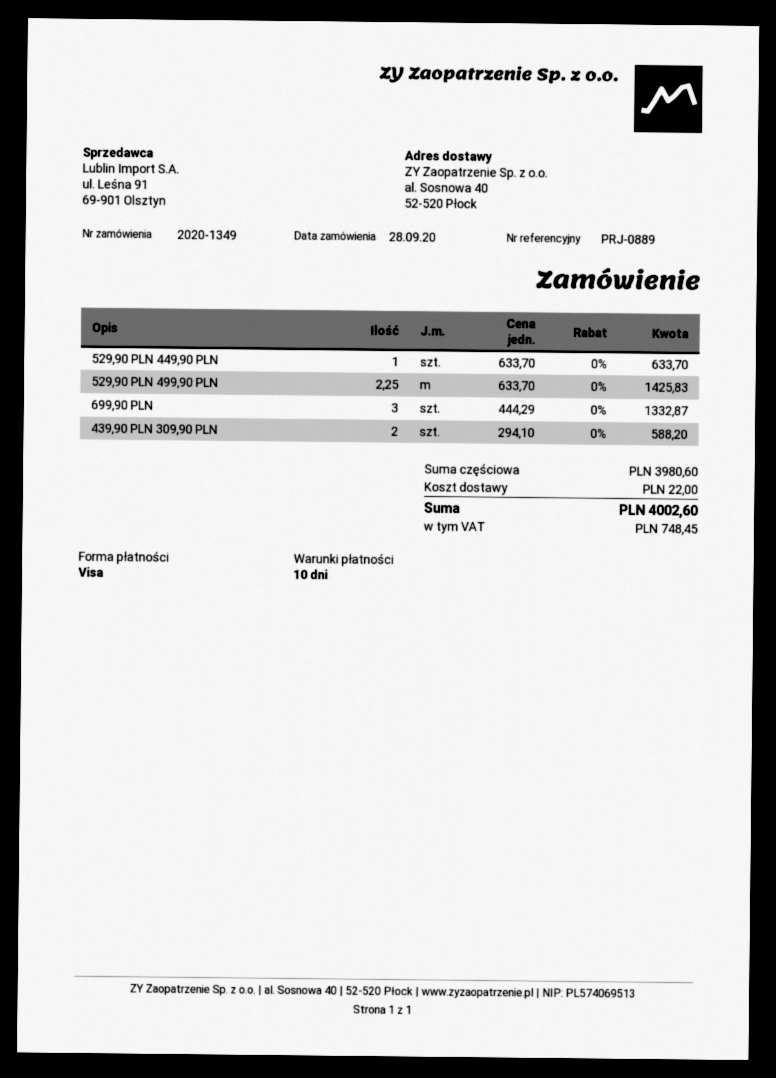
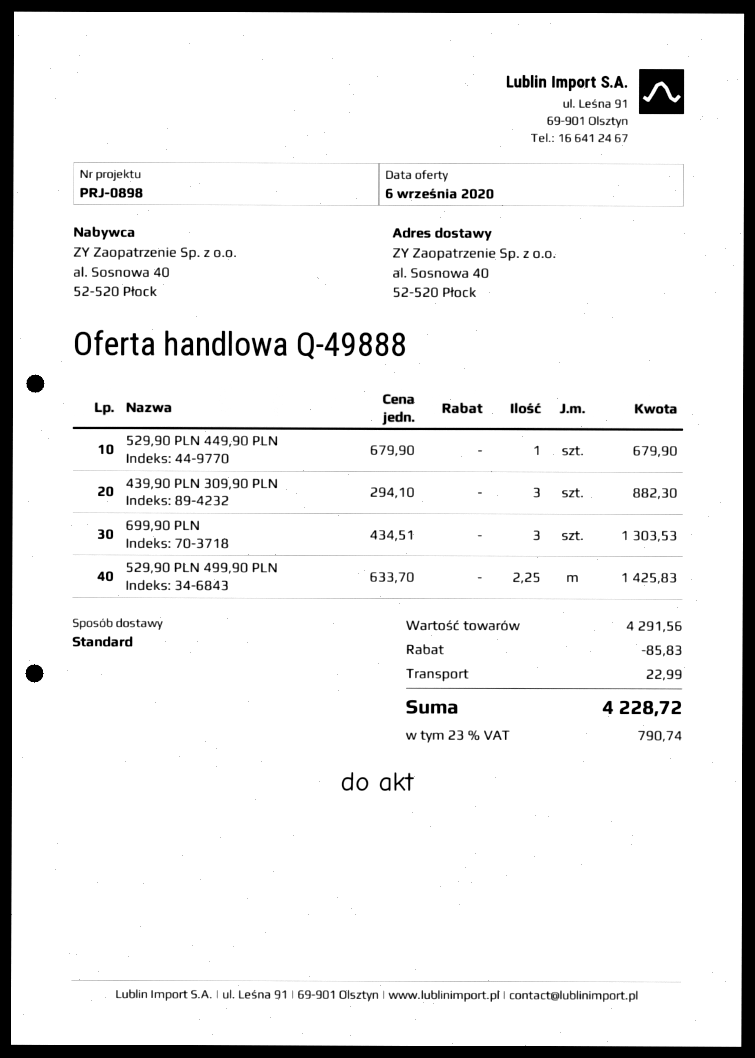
reference: PRJ-0889 -> PRJ-0898
529,90 PLN 449,90 PLN: 1 x 633.70 = 633.70 -> 1 x 679.90 = 679.90
699,90 PLN: 3 x 444.29 = 1332.87 -> 3 x 434.51 = 1303.53
439,90 PLN 309,90 PLN: 2 x 294.10 = 588.20 -> 3 x 294.10 = 882.30
subtotal: 3980.60 -> 4291.56
discount: none -> 85.83
shipping: 22.00 -> 22.99
tax: 748.45 -> 790.74
total: 4002.60 -> 4228.72

